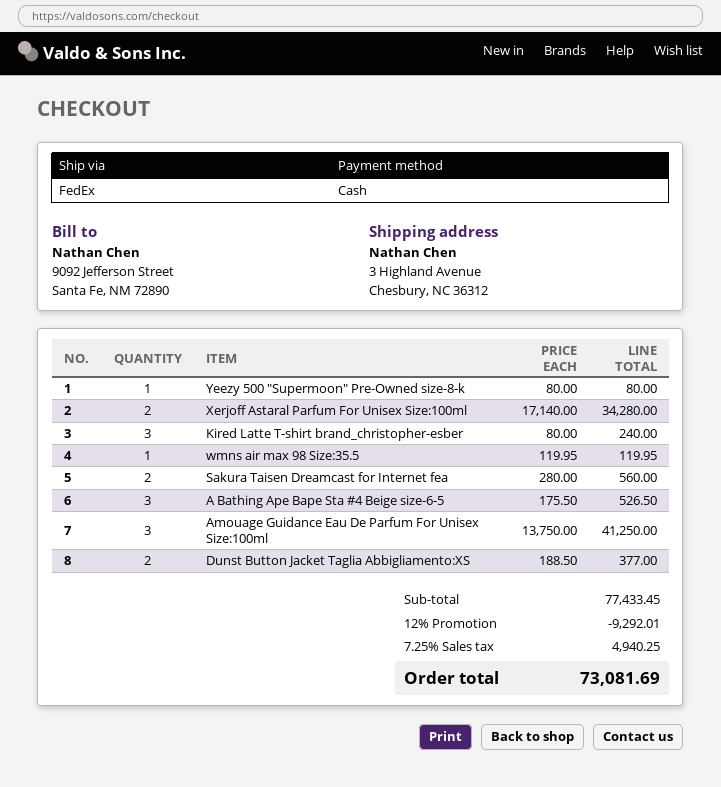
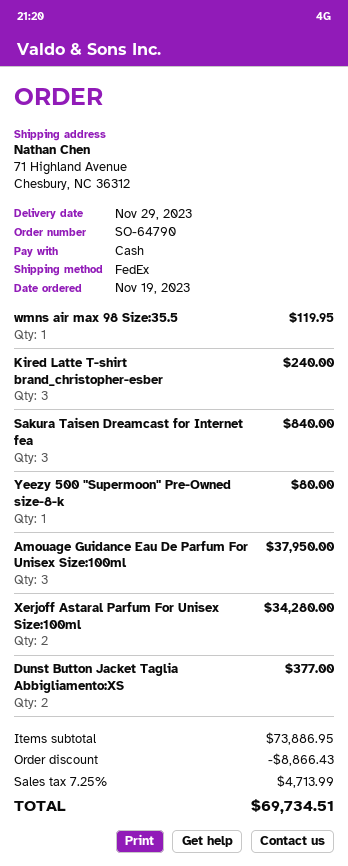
ship to: 3 Highland Avenue, Chesbury, NC 36312 -> 71 Highland Avenue, Chesbury, NC 36312
Sakura Taisen Dreamcast for Internet fea: 2 for 560.00 -> 3 for 840.00
A Bathing Ape Bape Sta #4 Beige size-6-5: 3 for 526.50 -> none
Amouage Guidance Eau De Parfum For Unisex Size:100ml: 3 for 41250.00 -> 3 for 37950.00
subtotal: 77433.45 -> 73886.95
discount: 9292.01 -> 8866.43
tax: 7.25% = 4940.25 -> 7.25% = 4713.99
total: 73081.69 -> 69734.51

